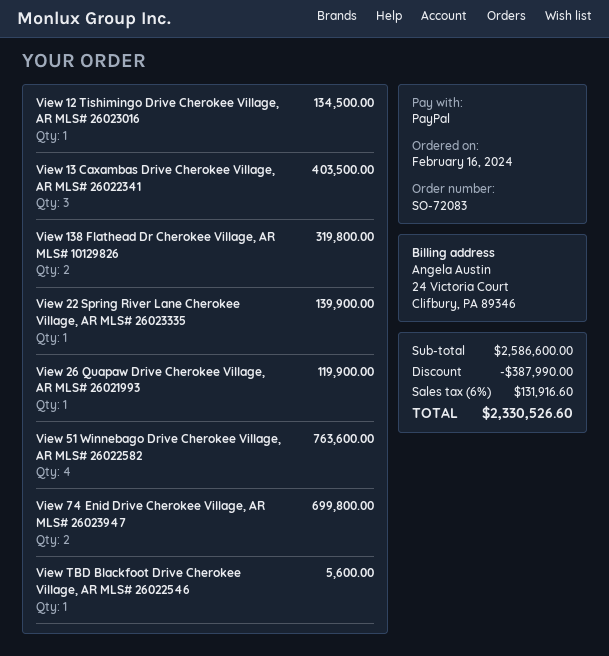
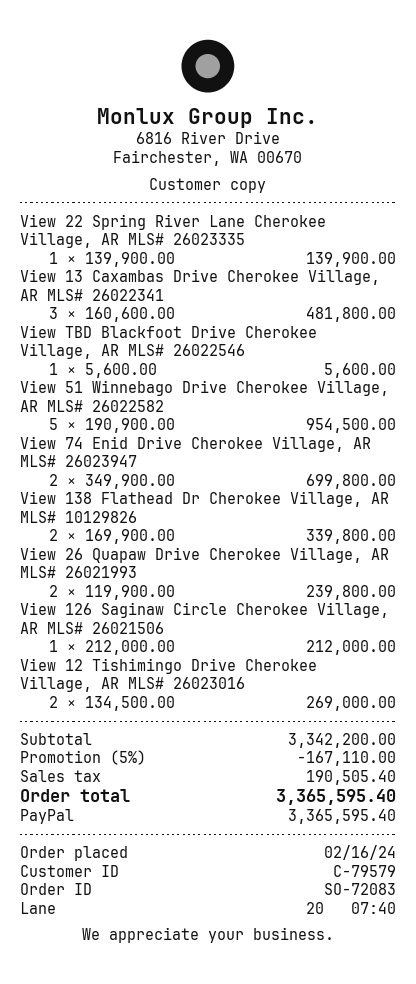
View 12 Tishimingo Drive Cherokee Village, AR MLS# 26023016: 1 for 134500.00 -> 2 for 269000.00
View 13 Caxambas Drive Cherokee Village, AR MLS# 26022341: 3 for 403500.00 -> 3 for 481800.00
View 138 Flathead Dr Cherokee Village, AR MLS# 10129826: 2 for 319800.00 -> 2 for 339800.00
View 26 Quapaw Drive Cherokee Village, AR MLS# 26021993: 1 for 119900.00 -> 2 for 239800.00
View 51 Winnebago Drive Cherokee Village, AR MLS# 26022582: 4 for 763600.00 -> 5 for 954500.00
View 126 Saginaw Circle Cherokee Village, AR MLS# 26021506: none -> 1 for 212000.00
subtotal: 2586600.00 -> 3342200.00
discount: 387990.00 -> 167110.00
tax: 131916.60 -> 190505.40
total: 2330526.60 -> 3365595.40

